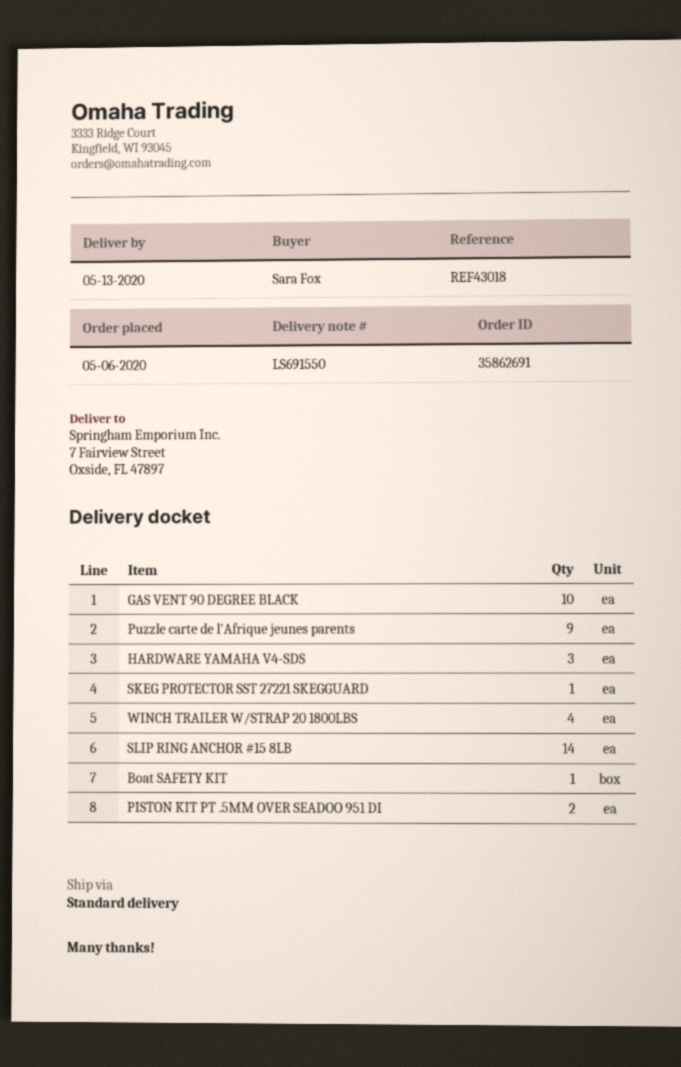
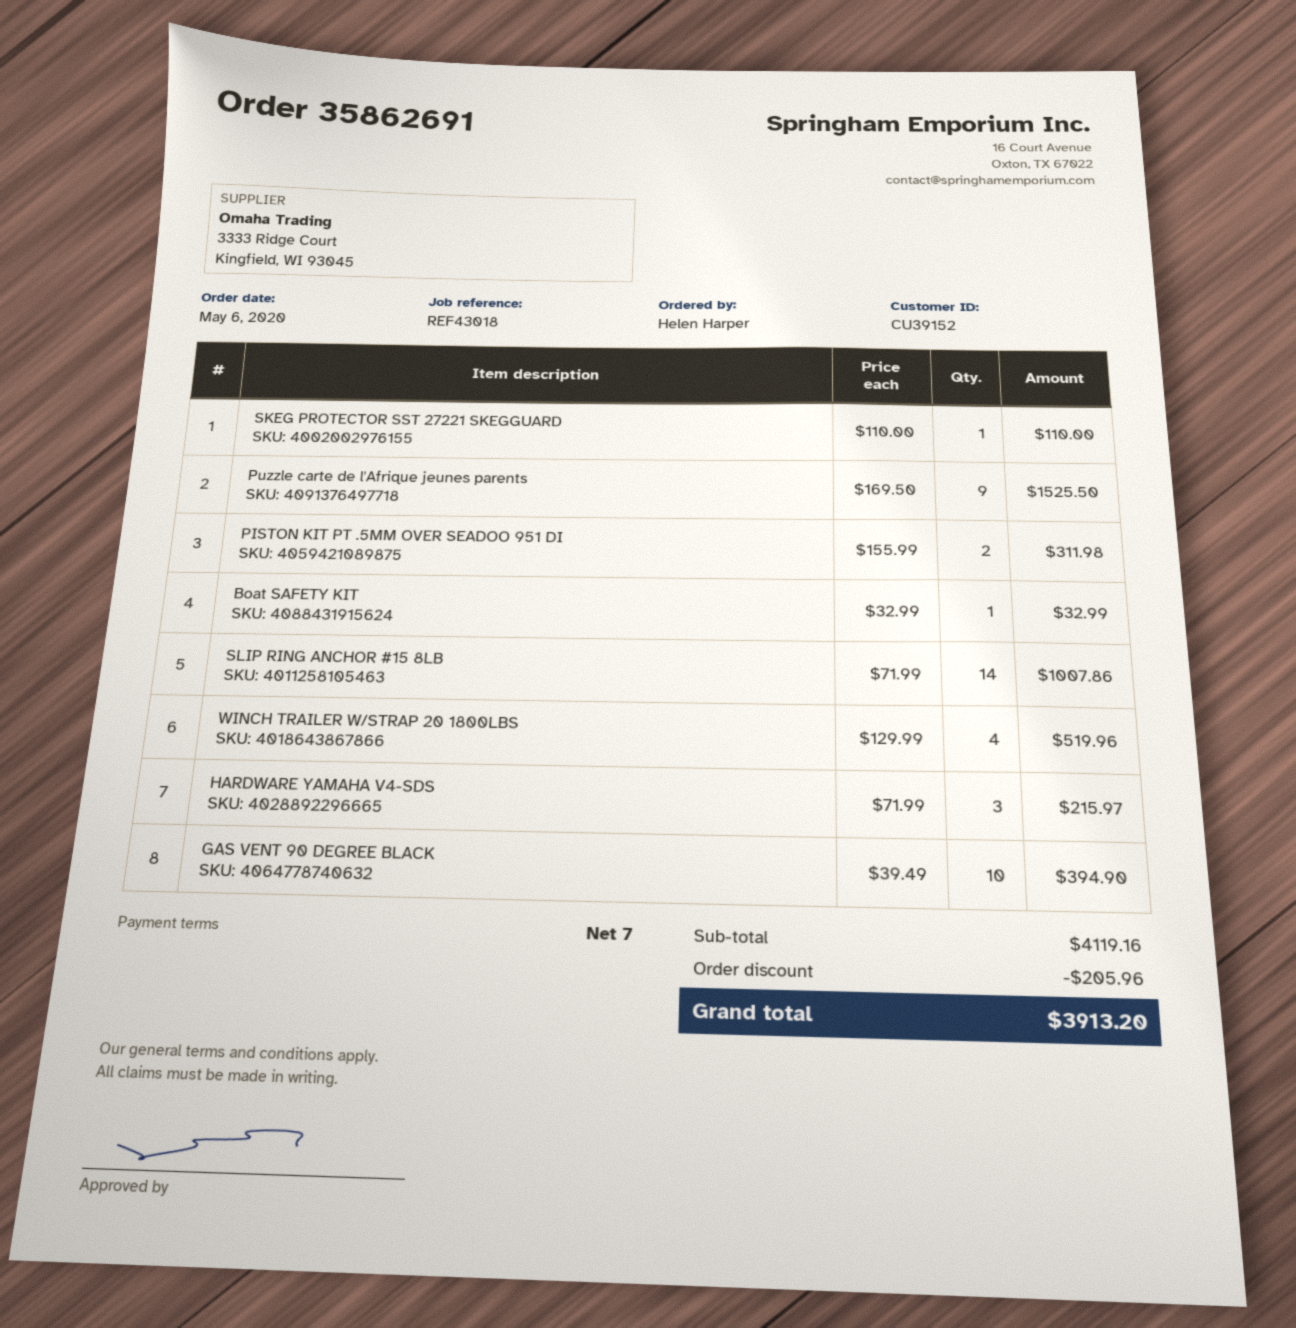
ordered by: Sara Fox -> Helen Harper

